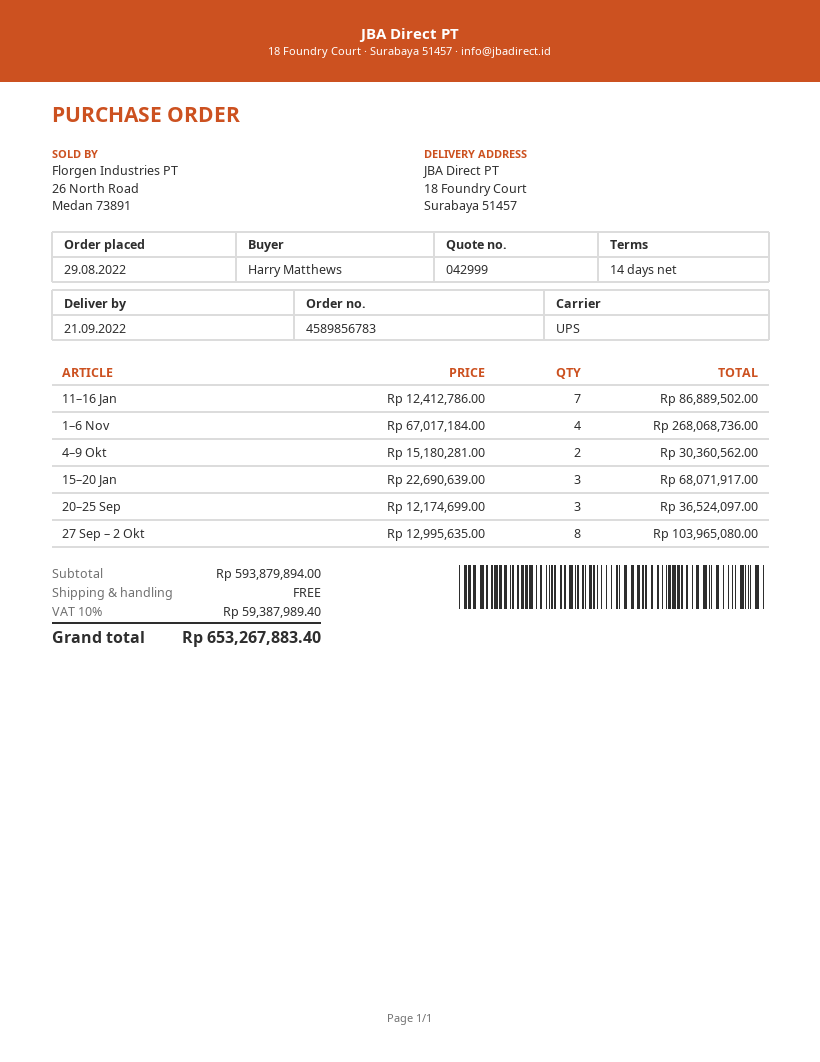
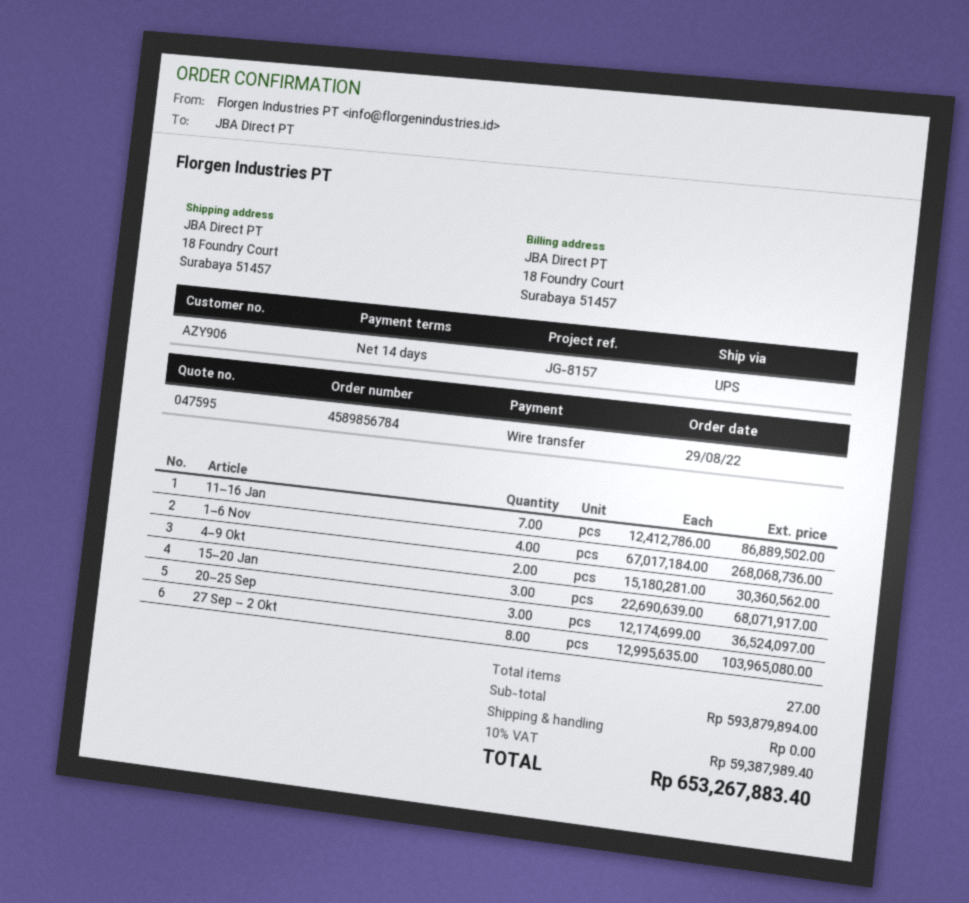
quote number: 042999 -> 047595
order number: 4589856783 -> 4589856784

